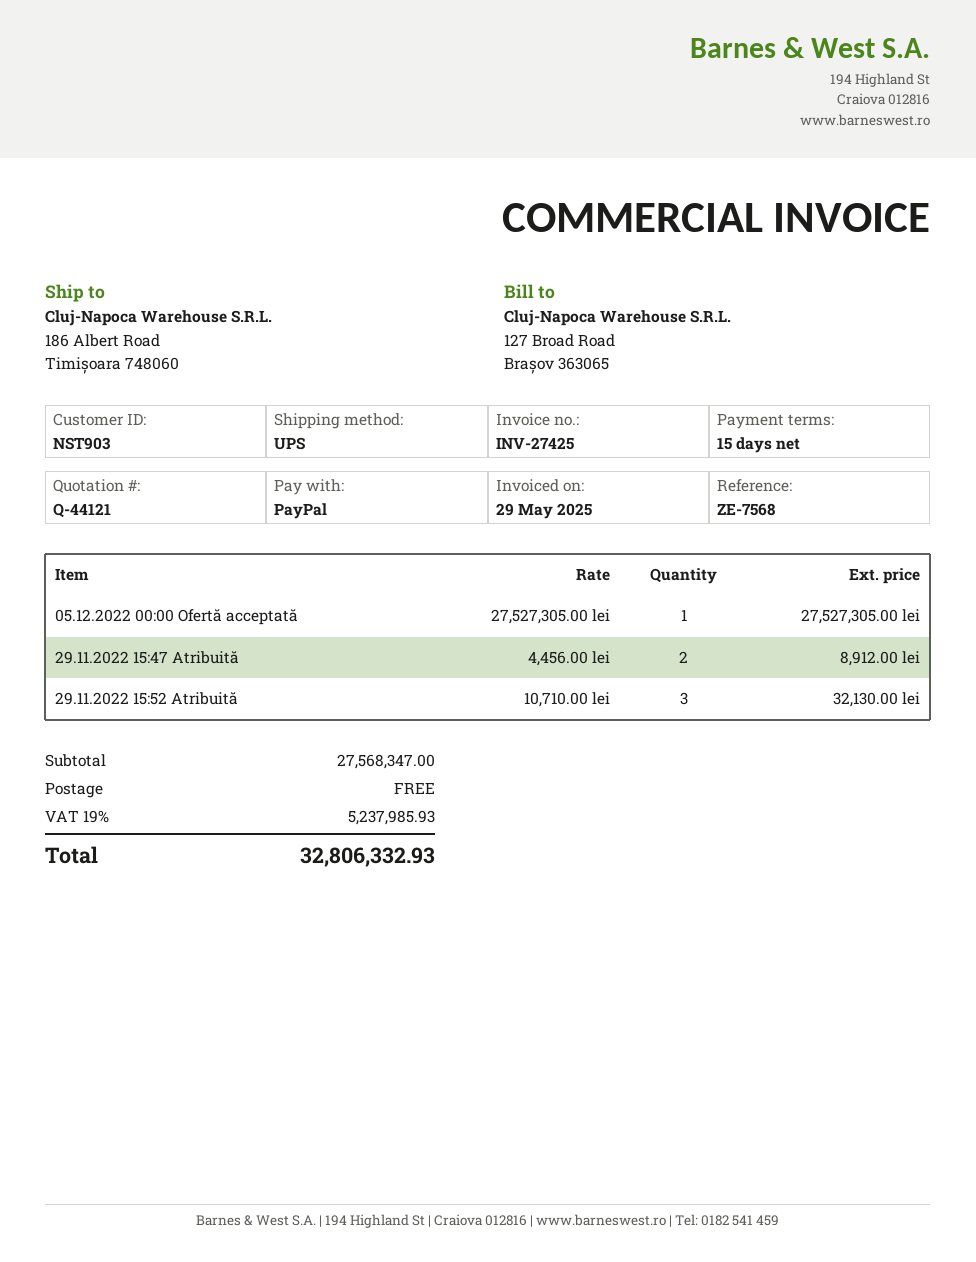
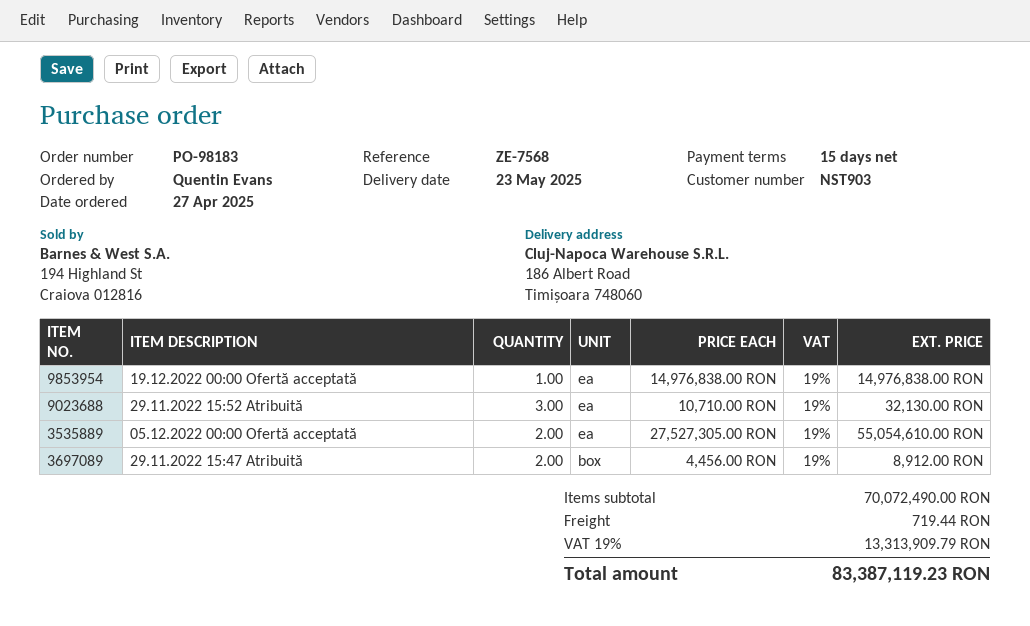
05.12.2022 00:00 Ofertă acceptată: 1 x 27527305.00 = 27527305.00 -> 2 x 27527305.00 = 55054610.00
19.12.2022 00:00 Ofertă acceptată: none -> 1 x 14976838.00 = 14976838.00
subtotal: 27568347.00 -> 70072490.00
shipping: 0.00 -> 719.44
tax: 19% = 5237985.93 -> 19% = 13313909.79
total: 32806332.93 -> 83387119.23

